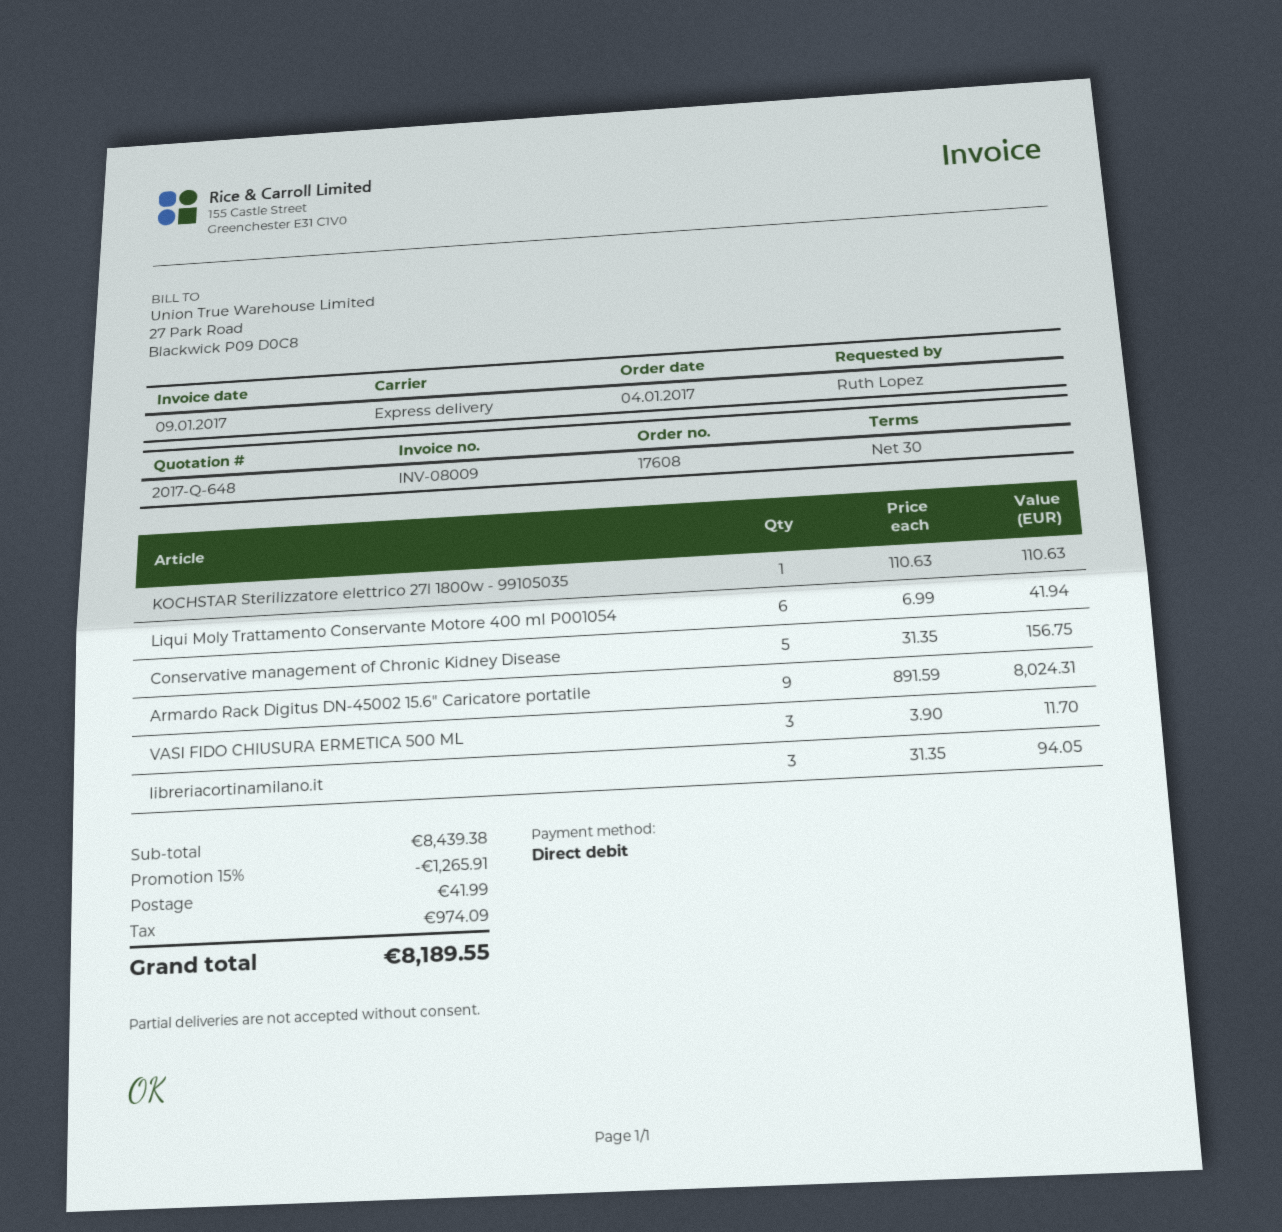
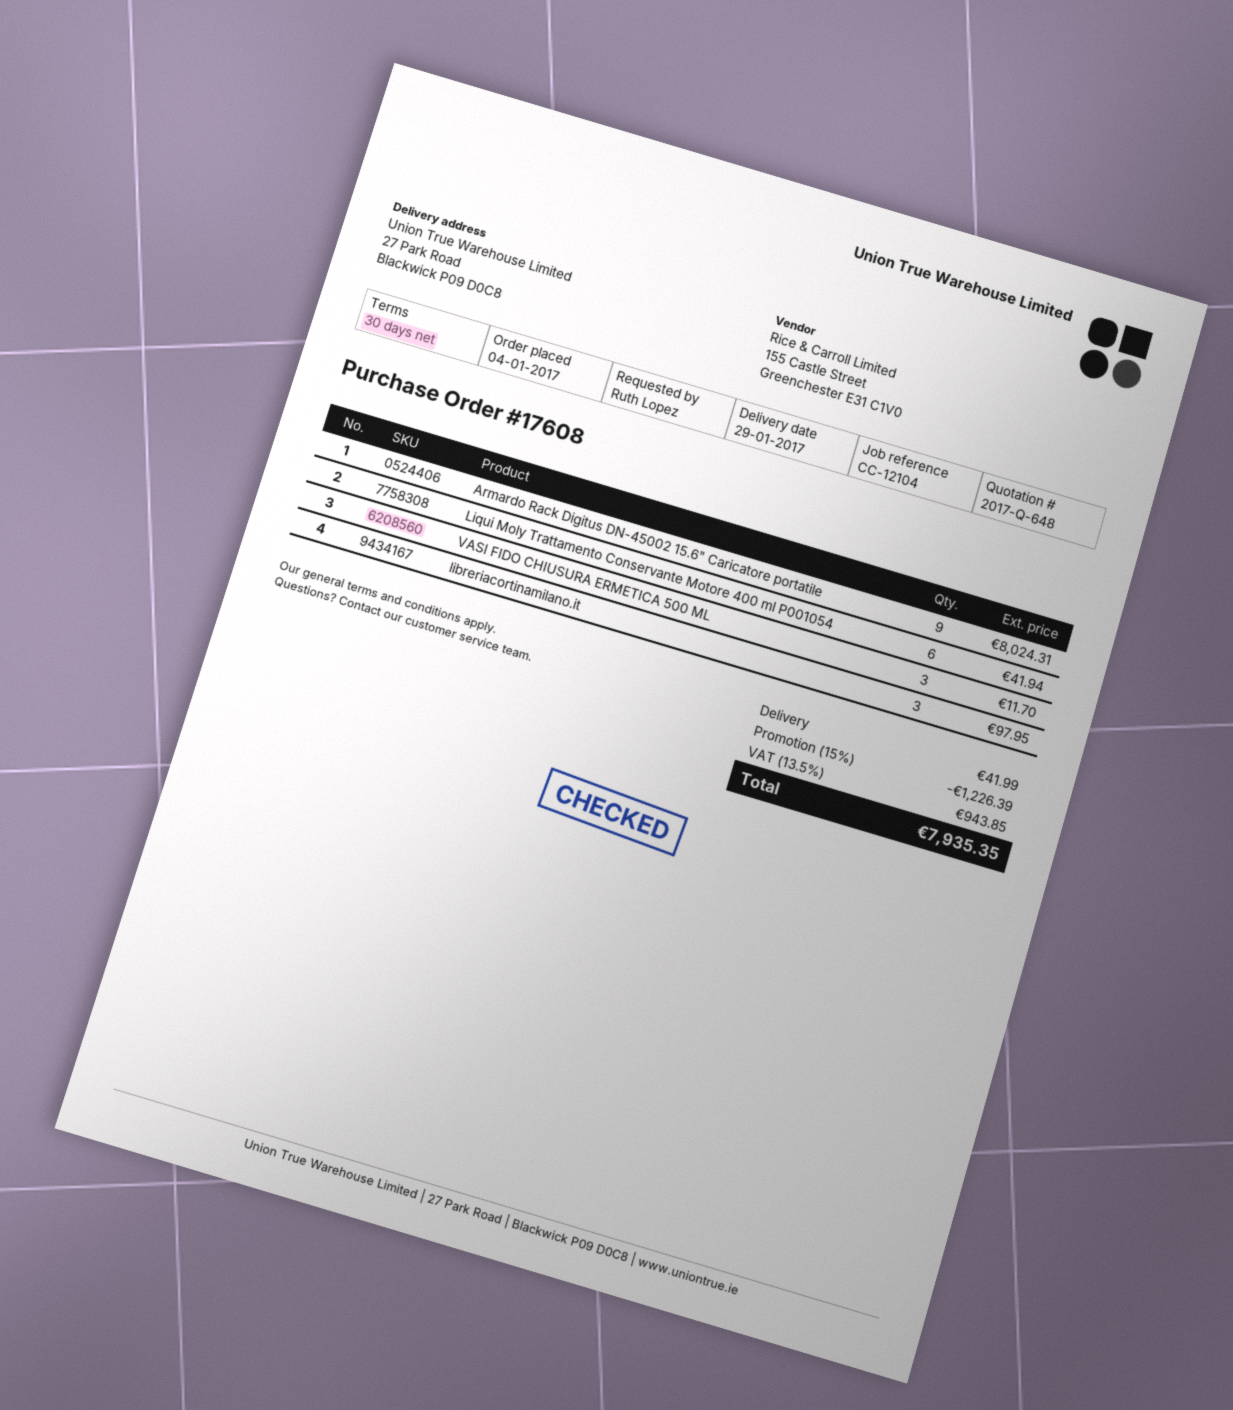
KOCHSTAR Sterilizzatore elettrico 27l 1800w - 99105035: 1 for 110.63 -> none
Conservative management of Chronic Kidney Disease: 5 for 156.75 -> none
libreriacortinamilano.it: 3 for 94.05 -> 3 for 97.95
discount: 15% = 1265.91 -> 15% = 1226.39
tax: 974.09 -> 943.85
total: 8189.55 -> 7935.35

